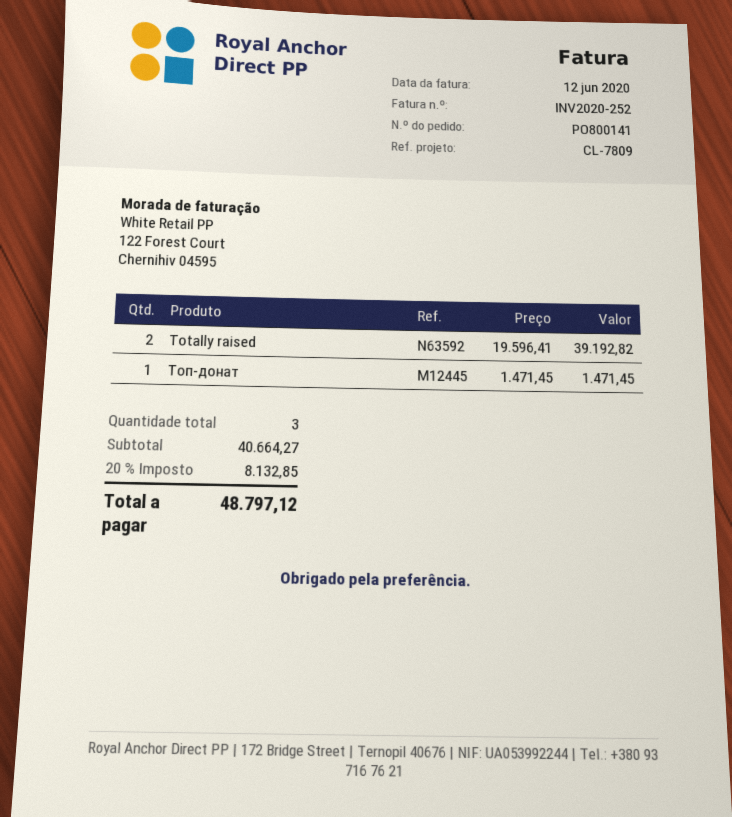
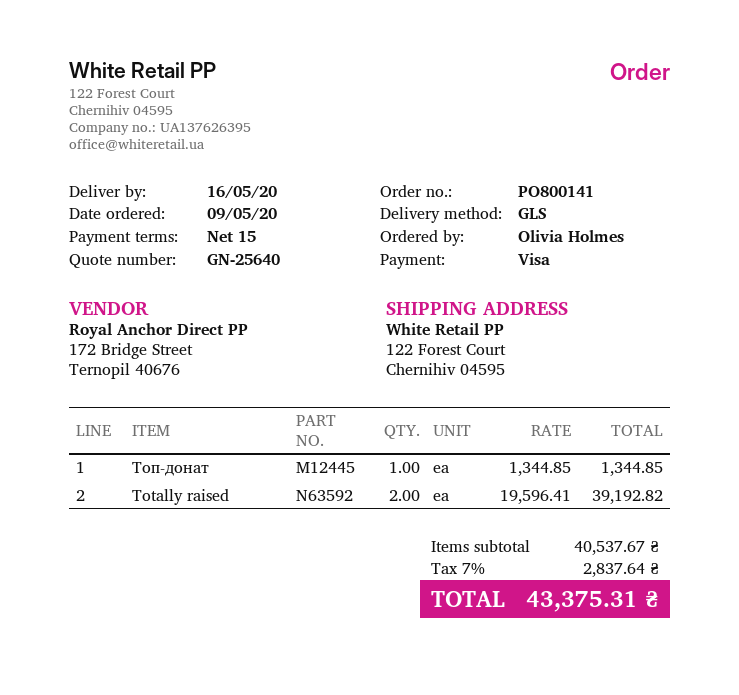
Топ-донат: 1 x 1471.45 = 1471.45 -> 1 x 1344.85 = 1344.85
subtotal: 40664.27 -> 40537.67
tax: 20% = 8132.85 -> 7% = 2837.64
total: 48797.12 -> 43375.31

